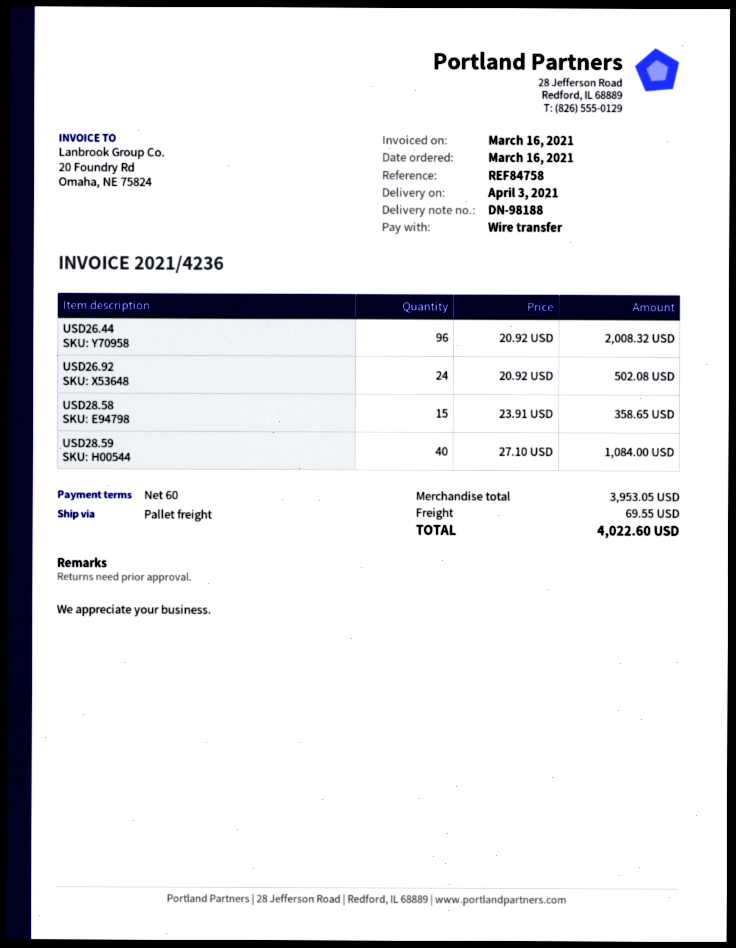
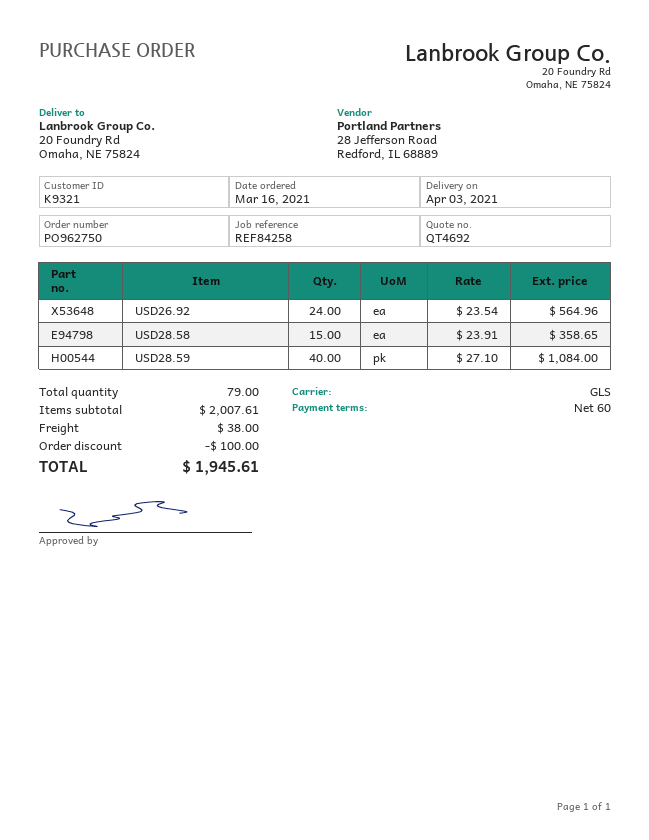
reference: REF84758 -> REF84258
shipping method: pallet freight -> GLS
USD26.44: 96 x 20.92 = 2008.32 -> none
USD26.92: 24 x 20.92 = 502.08 -> 24 x 23.54 = 564.96
subtotal: 3953.05 -> 2007.61
discount: none -> 100.00
shipping: 69.55 -> 38.00
total: 4022.60 -> 1945.61

